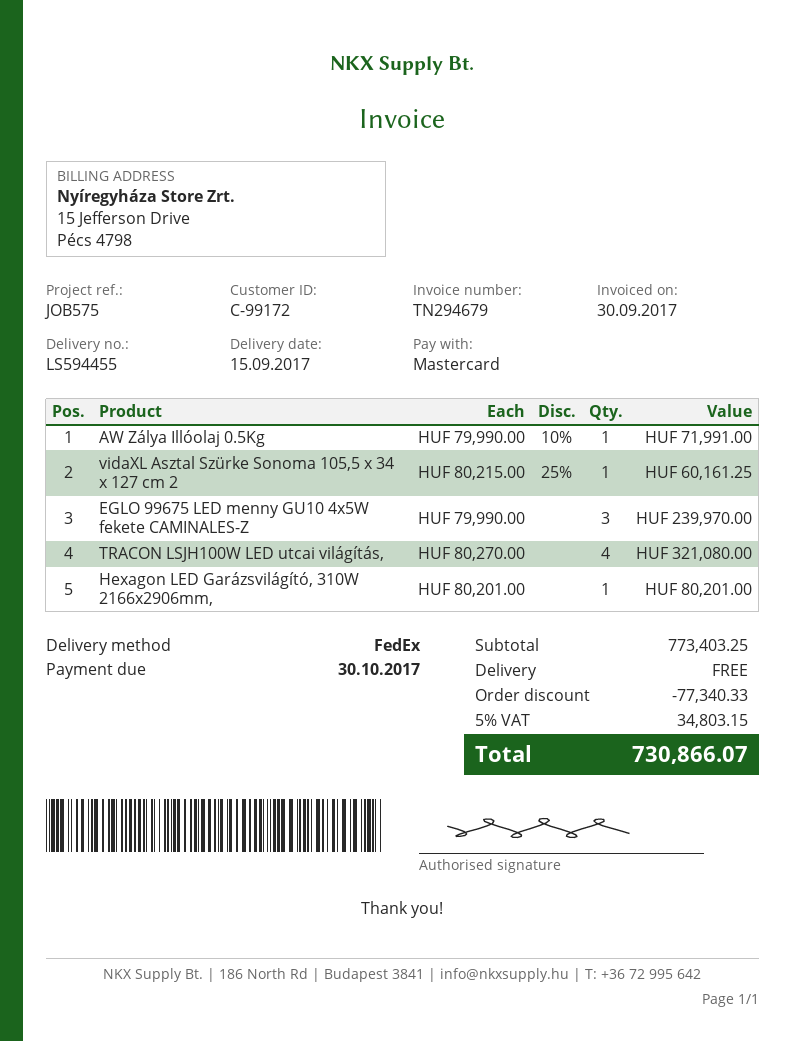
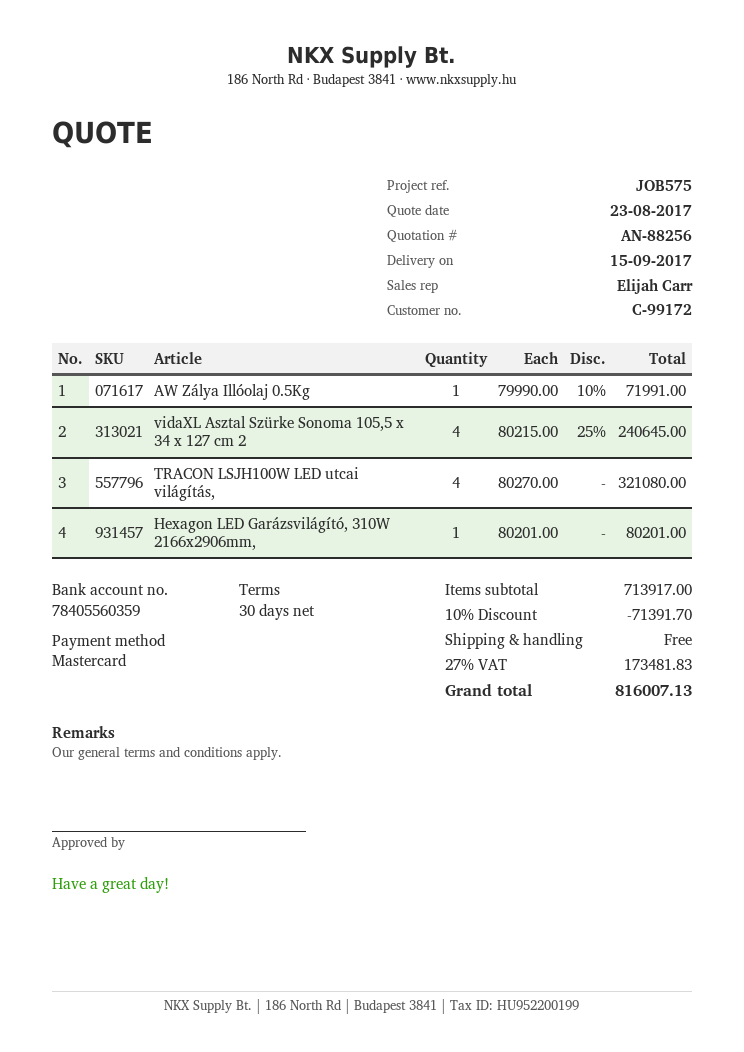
vidaXL Asztal Szürke Sonoma 105,5 x 34 x 127 cm 2: 1 x 80215.00 - 25% = 60161.25 -> 4 x 80215.00 - 25% = 240645.00
EGLO 99675 LED menny GU10 4x5W fekete CAMINALES-Z: 3 x 79990.00 = 239970.00 -> none
subtotal: 773403.25 -> 713917.00
discount: 77340.33 -> 71391.70
tax: 5% = 34803.15 -> 27% = 173481.83
total: 730866.07 -> 816007.13

